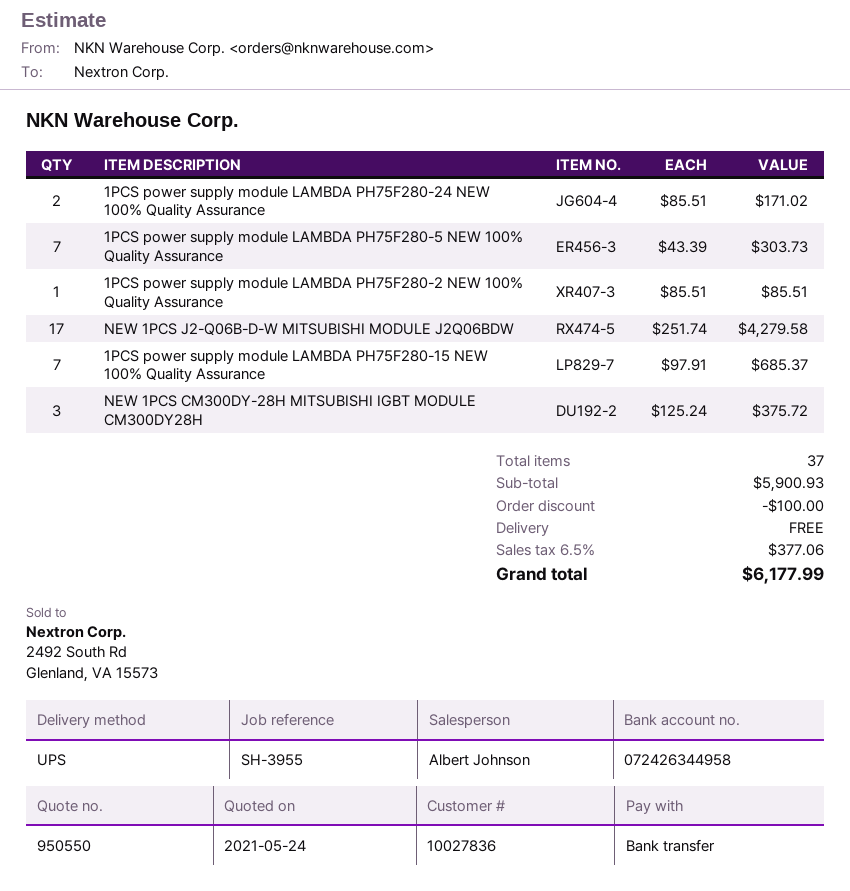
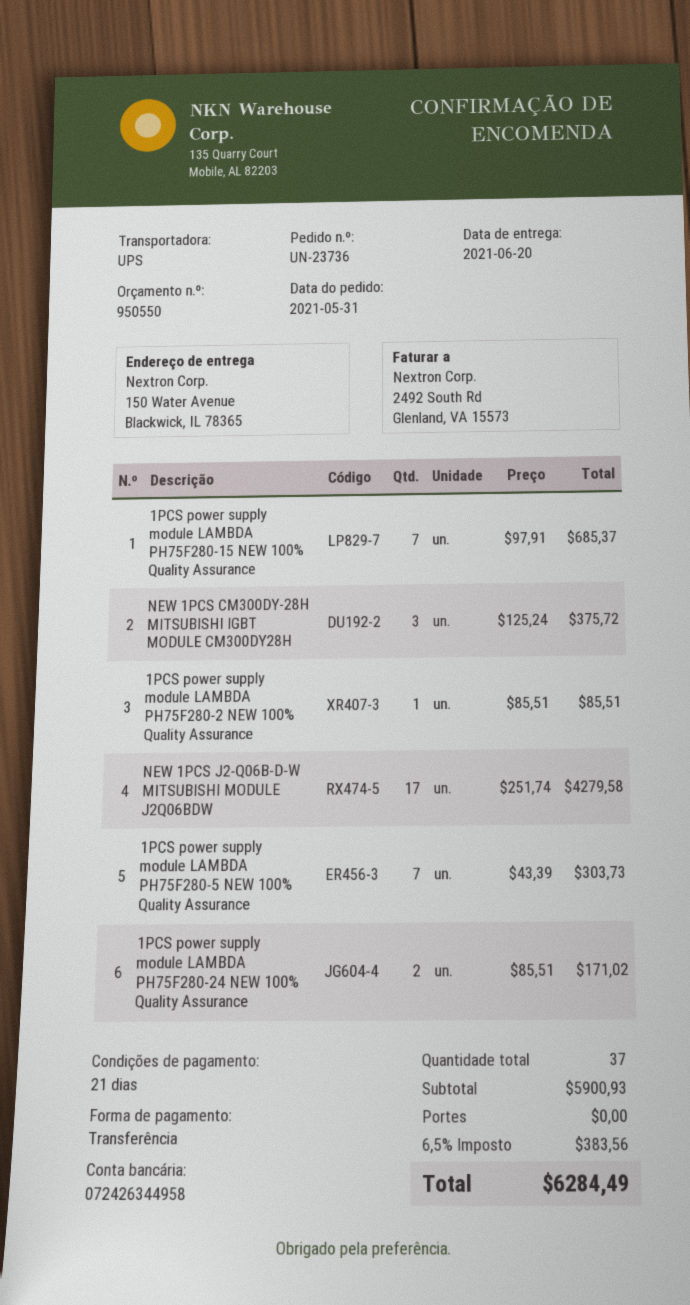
discount: 100.00 -> none
tax: 6.5% = 377.06 -> 6.5% = 383.56
total: 6177.99 -> 6284.49

